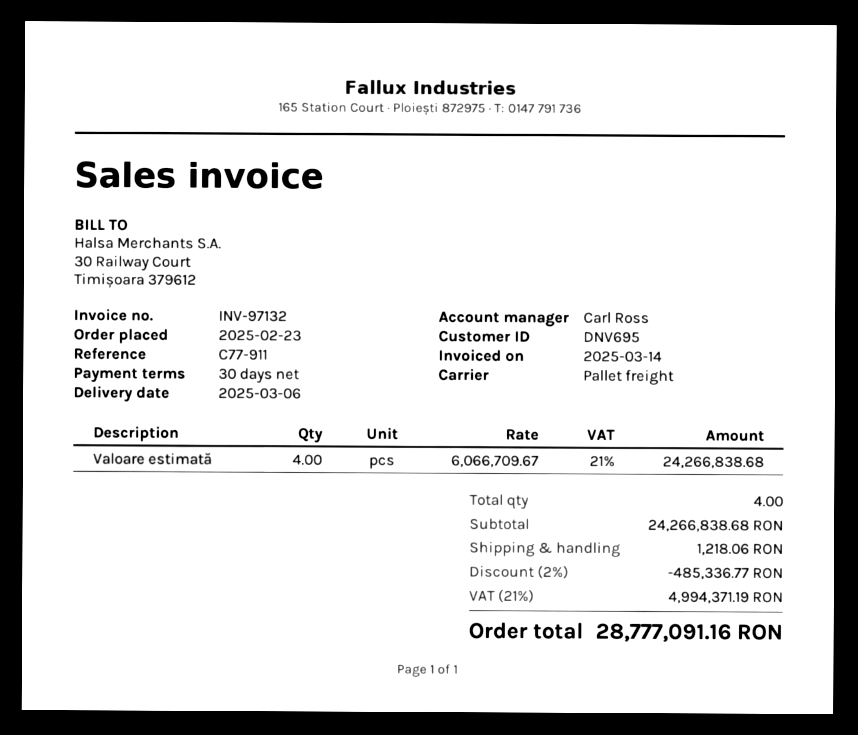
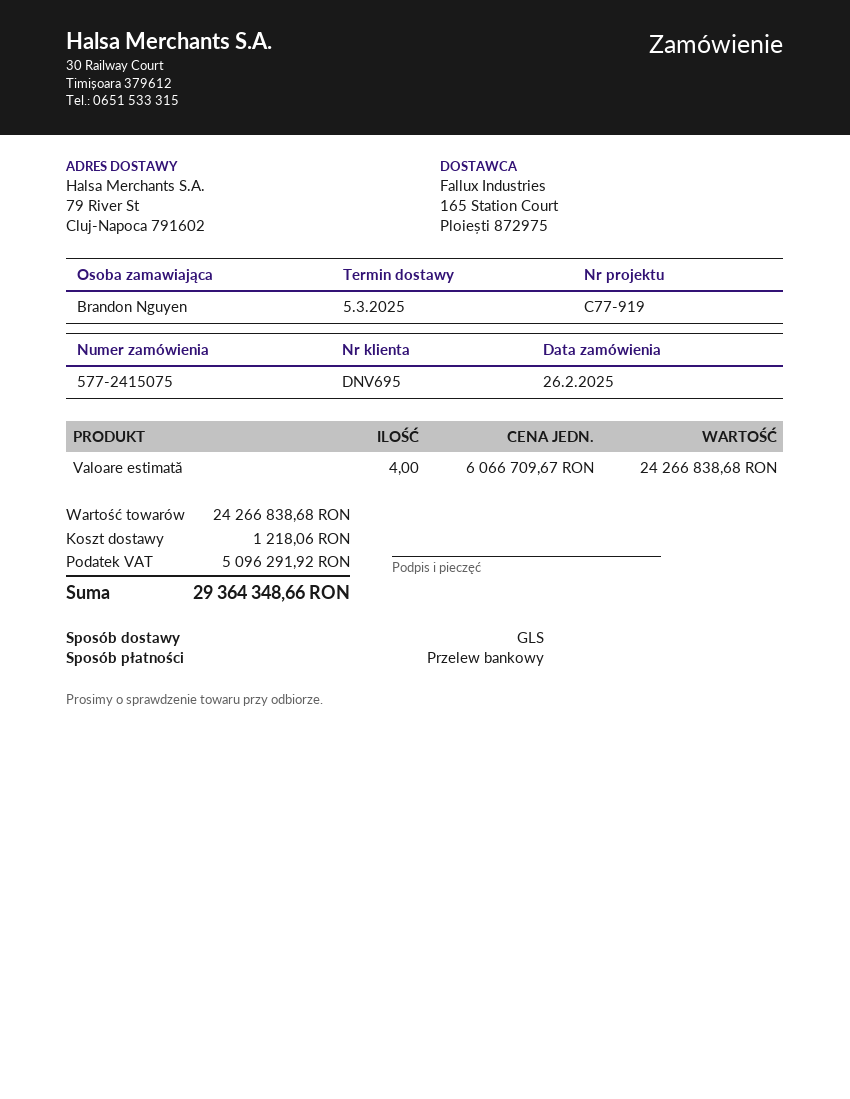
order date: 2025-02-23 -> 2025-02-26
delivery date: 2025-03-06 -> 2025-03-05
reference: C77-911 -> C77-919
shipping method: pallet freight -> GLS
discount: 2% = 485336.77 -> none
tax: 4994371.19 -> 5096291.92
total: 28777091.16 -> 29364348.66

